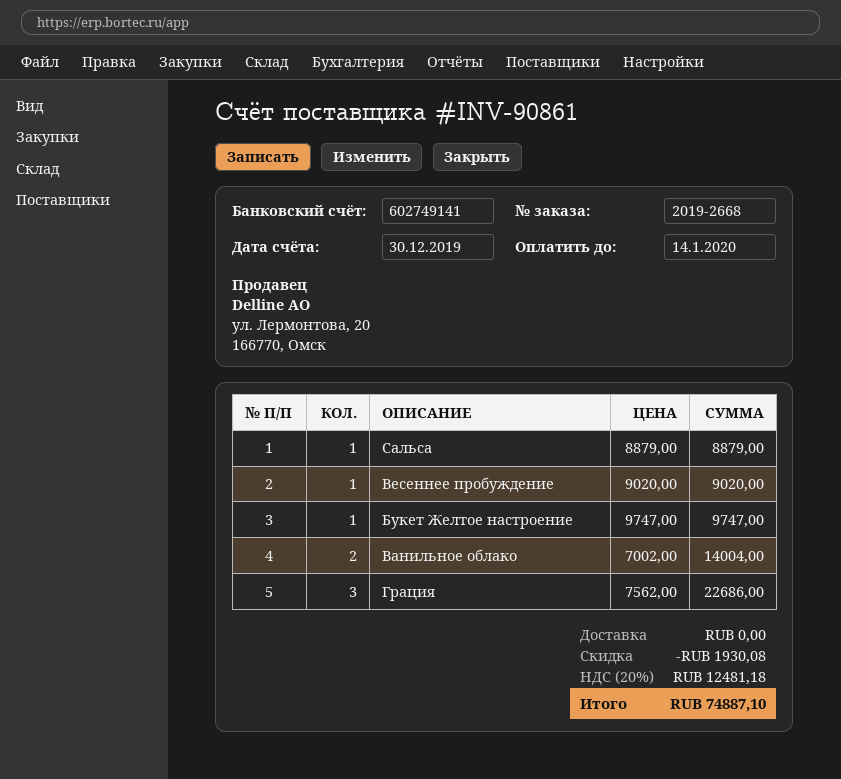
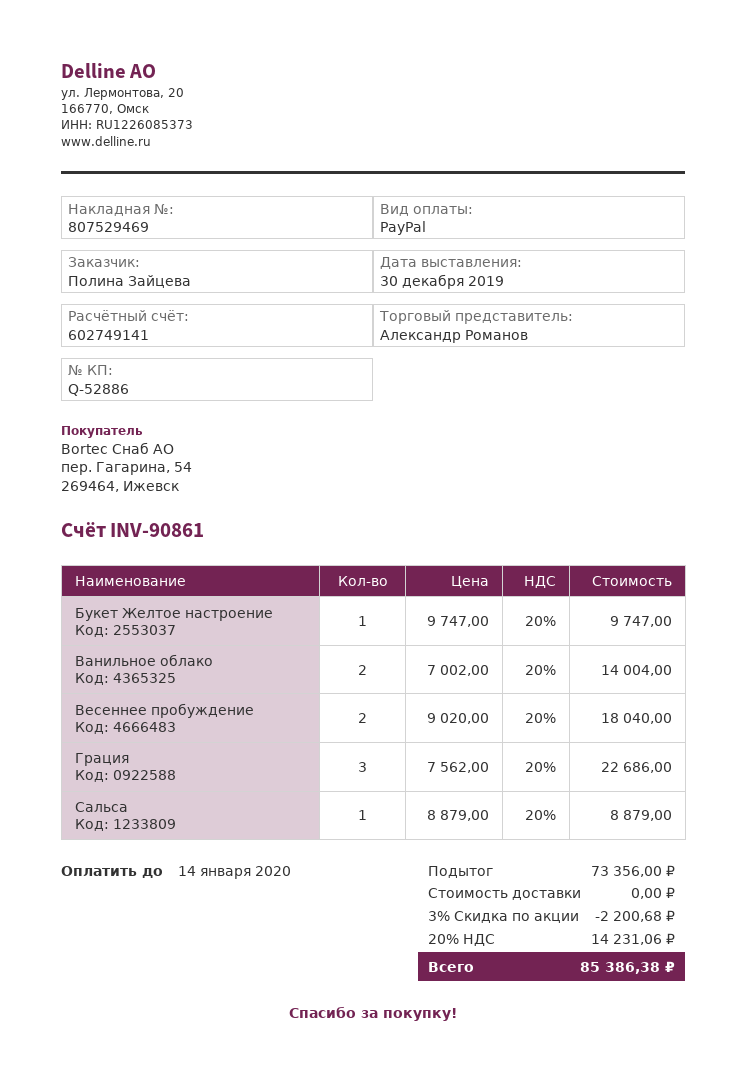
Весеннее пробуждение: 1 x 9020.00 = 9020.00 -> 2 x 9020.00 = 18040.00
discount: 1930.08 -> 2200.68
tax: 20% = 12481.18 -> 20% = 14231.06
total: 74887.10 -> 85386.38

